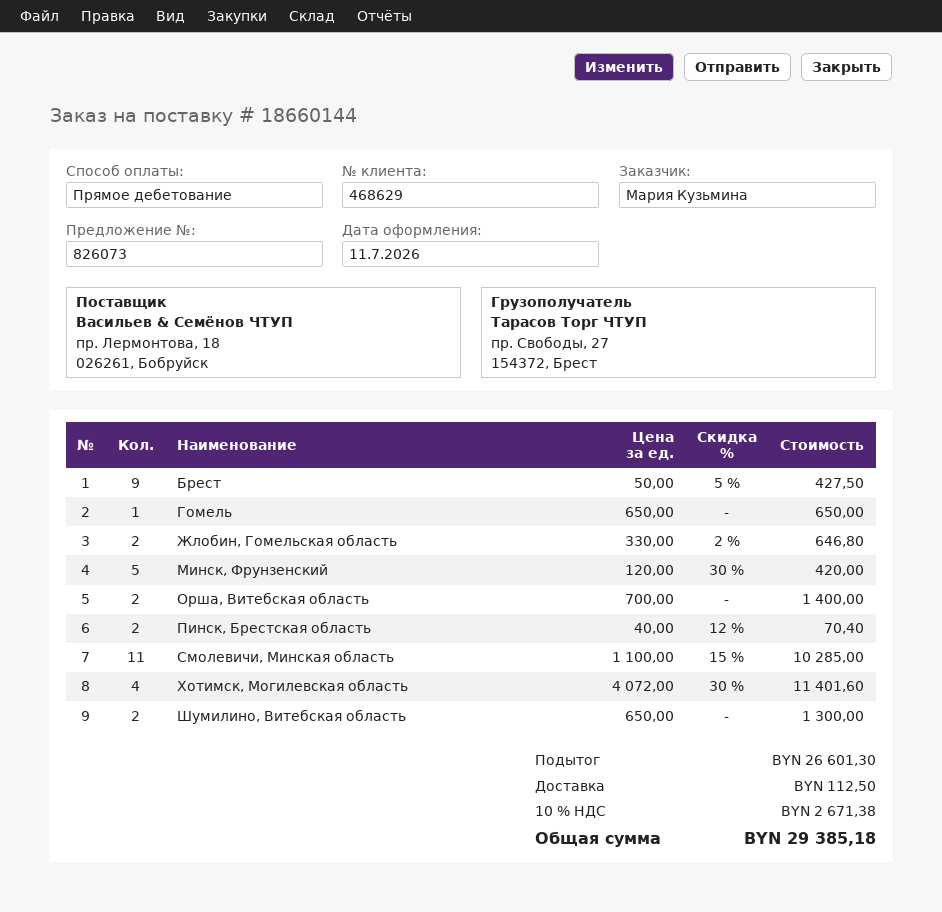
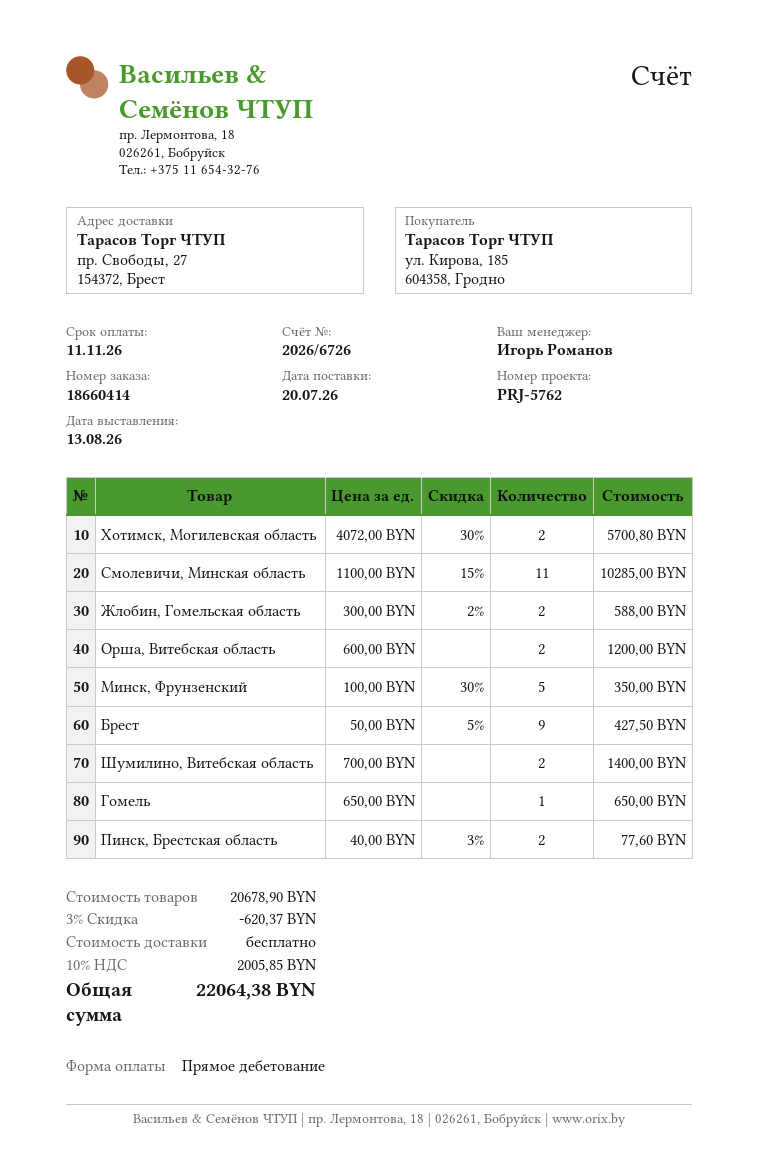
order number: 18660144 -> 18660414
Жлобин, Гомельская область: 2 x 330.00 - 2% = 646.80 -> 2 x 300.00 - 2% = 588.00
Минск, Фрунзенский: 5 x 120.00 - 30% = 420.00 -> 5 x 100.00 - 30% = 350.00
Орша, Витебская область: 2 x 700.00 = 1400.00 -> 2 x 600.00 = 1200.00
Пинск, Брестская область: 2 x 40.00 - 12% = 70.40 -> 2 x 40.00 - 3% = 77.60
Хотимск, Могилевская область: 4 x 4072.00 - 30% = 11401.60 -> 2 x 4072.00 - 30% = 5700.80
Шумилино, Витебская область: 2 x 650.00 = 1300.00 -> 2 x 700.00 = 1400.00
subtotal: 26601.30 -> 20678.90
discount: none -> 3% = 620.37
shipping: 112.50 -> 0.00
tax: 10% = 2671.38 -> 10% = 2005.85
total: 29385.18 -> 22064.38

